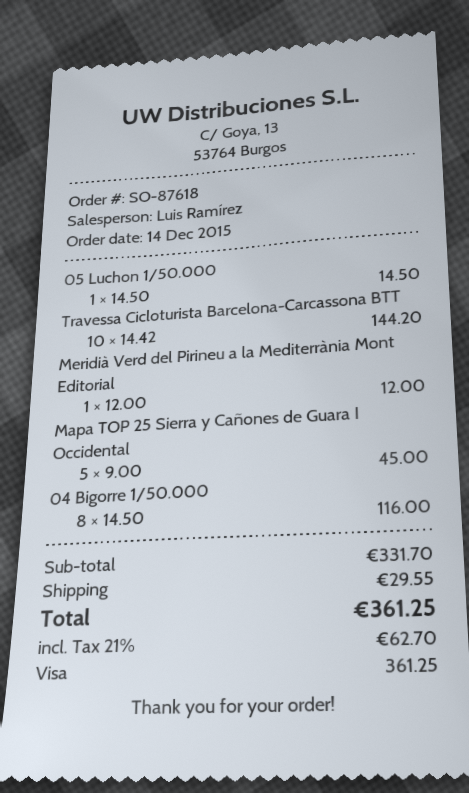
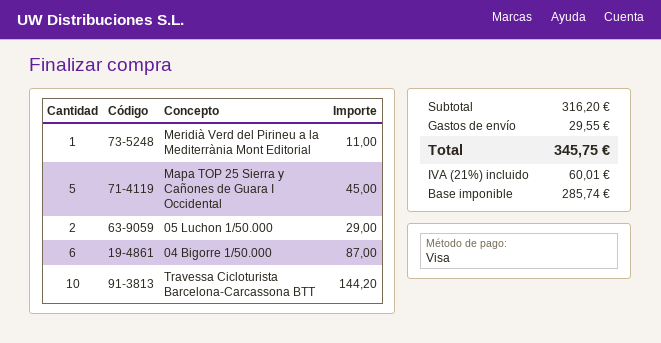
05 Luchon 1/50.000: 1 for 14.50 -> 2 for 29.00
Meridià Verd del Pirineu a la Mediterrània Mont Editorial: 1 for 12.00 -> 1 for 11.00
04 Bigorre 1/50.000: 8 for 116.00 -> 6 for 87.00
subtotal: 331.70 -> 316.20
tax: 21% = 62.70 -> 21% = 60.01
total: 361.25 -> 345.75

